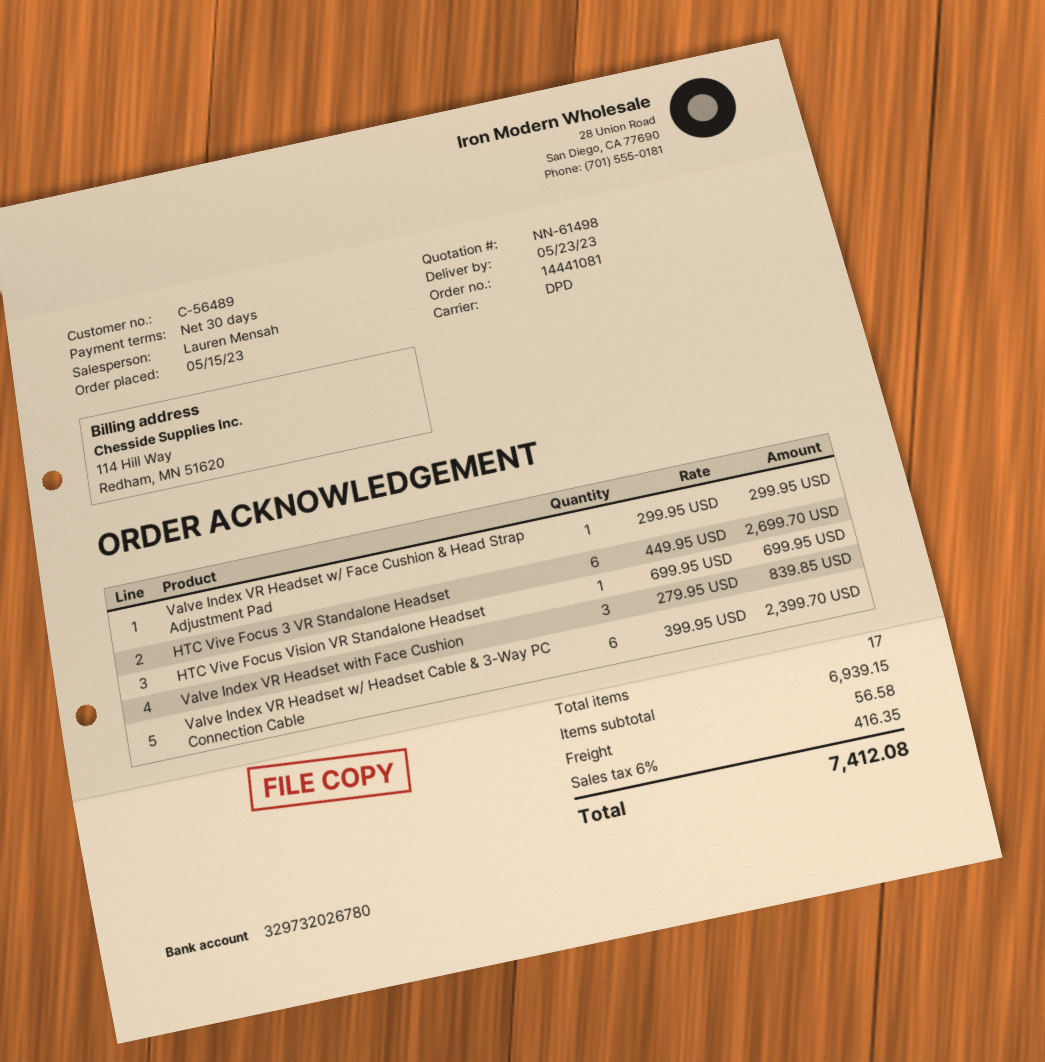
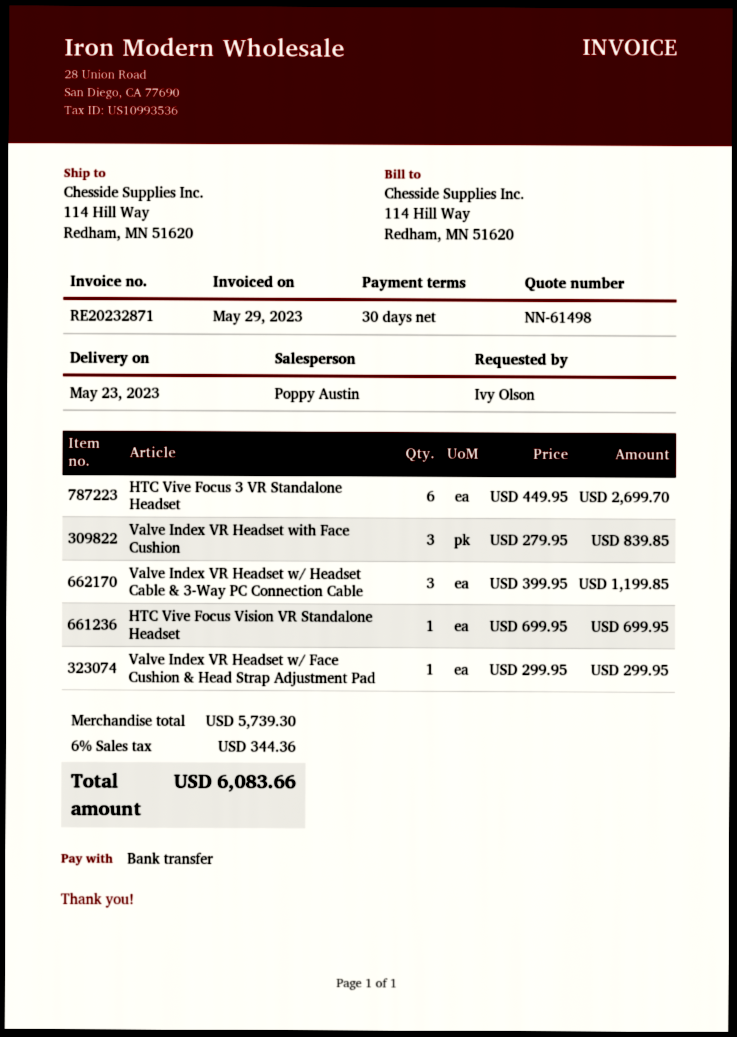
sales rep: Lauren Mensah -> Poppy Austin
Valve Index VR Headset w/ Headset Cable & 3-Way PC Connection Cable: 6 x 399.95 = 2399.70 -> 3 x 399.95 = 1199.85
subtotal: 6939.15 -> 5739.30
shipping: 56.58 -> none
tax: 6% = 416.35 -> 6% = 344.36
total: 7412.08 -> 6083.66

